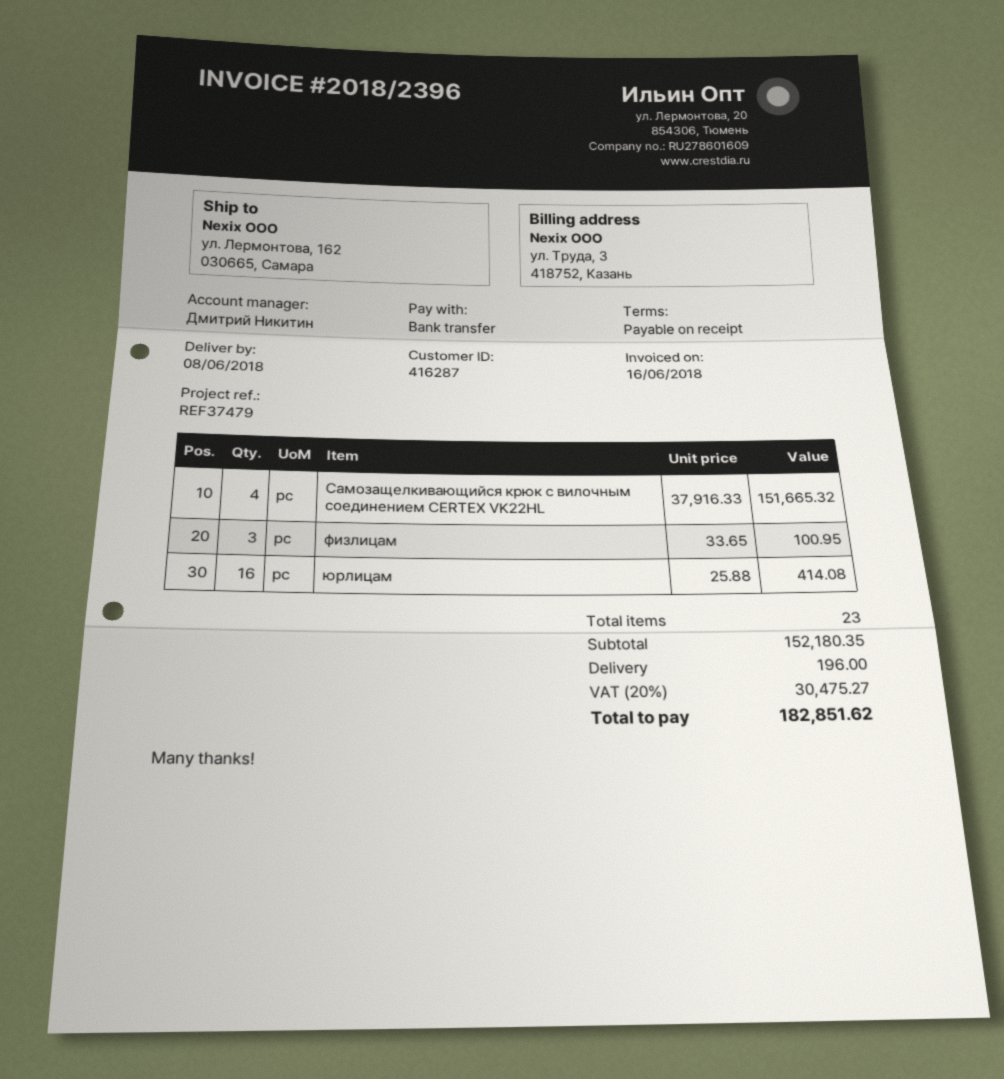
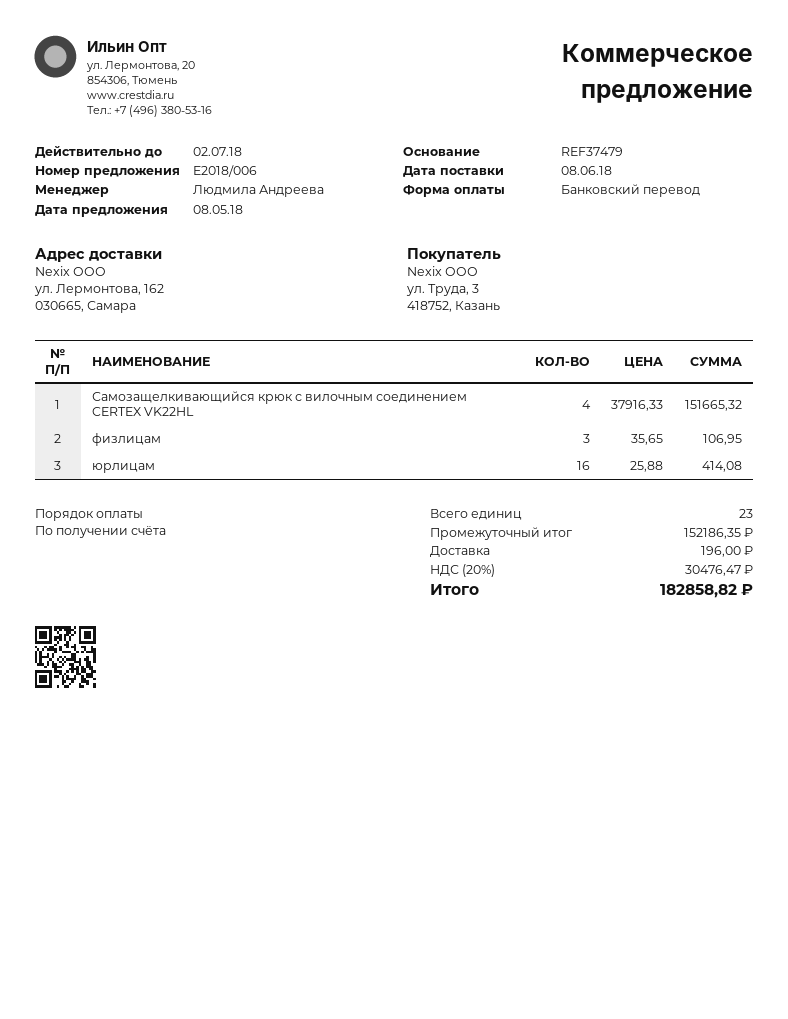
sales rep: Дмитрий Никитин -> Людмила Андреева
физлицам: 3 x 33.65 = 100.95 -> 3 x 35.65 = 106.95
subtotal: 152180.35 -> 152186.35
tax: 20% = 30475.27 -> 20% = 30476.47
total: 182851.62 -> 182858.82

